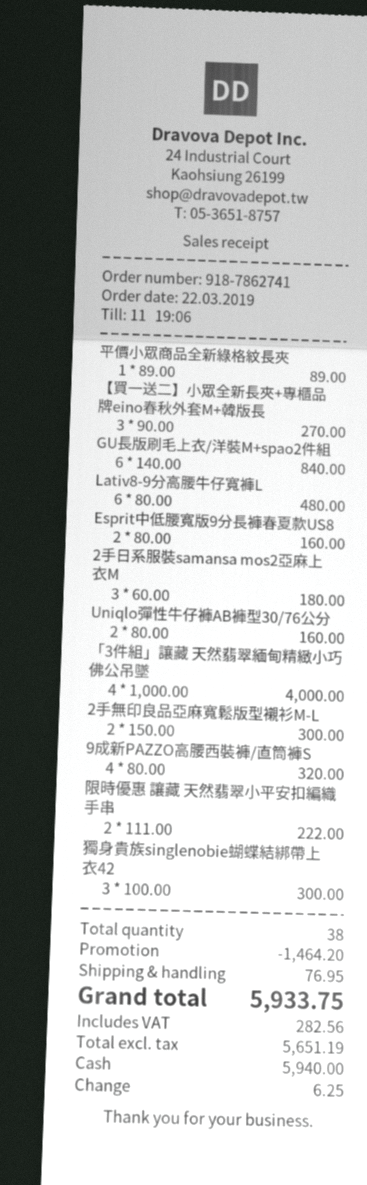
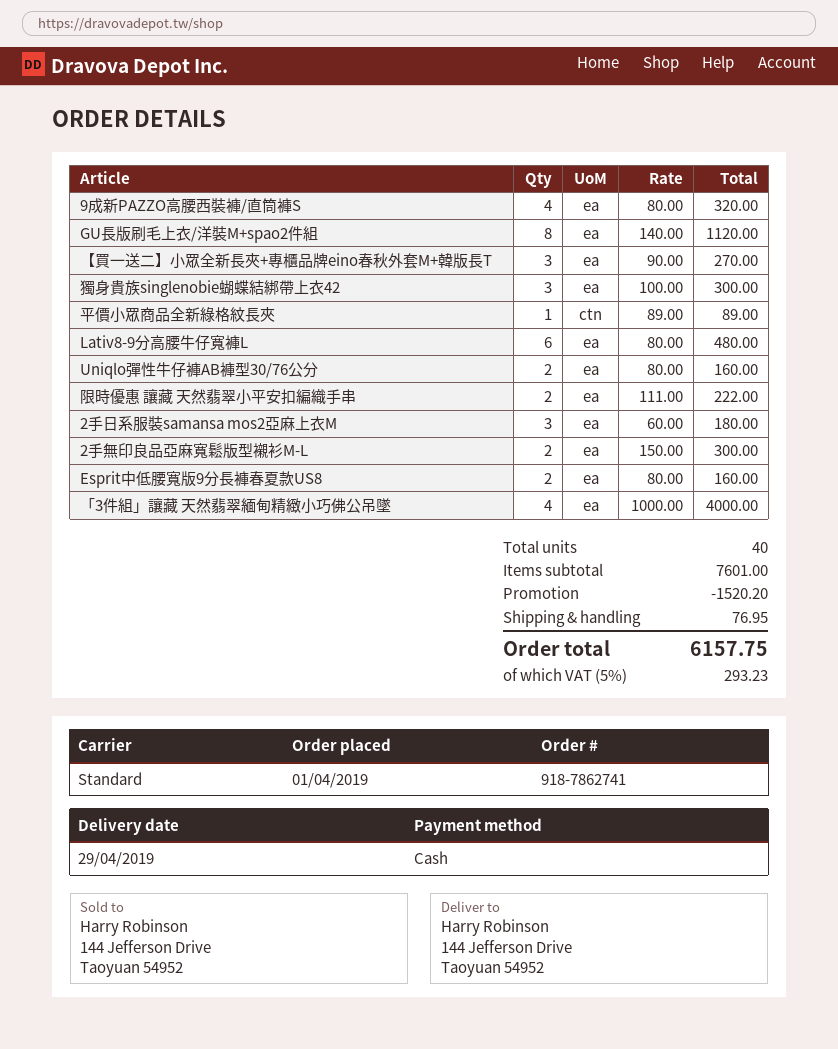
order date: 2019-03-22 -> 2019-04-01
GU長版刷毛上衣/洋裝M+spao2件組: 6 x 140.00 = 840.00 -> 8 x 140.00 = 1120.00
total quantity: 38 -> 40
discount: 1464.20 -> 1520.20
tax: 282.56 -> 293.23
total: 5933.75 -> 6157.75

